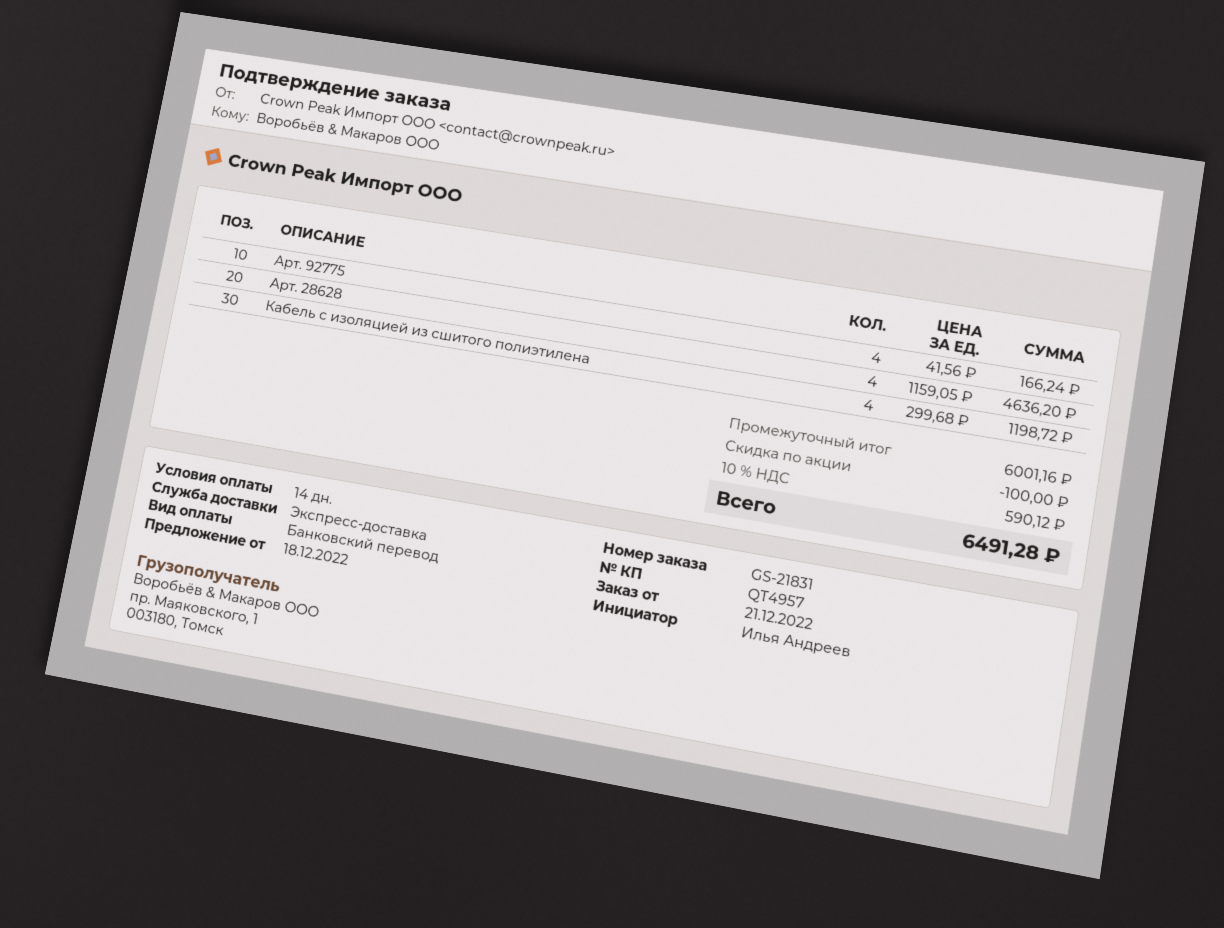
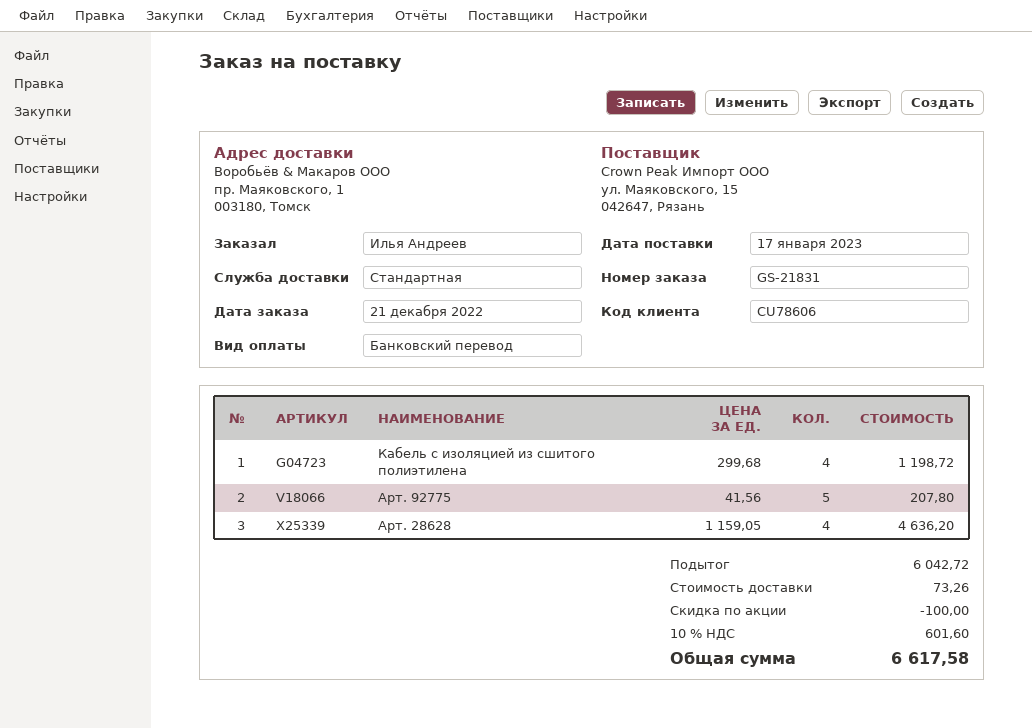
shipping method: express -> standard
Арт. 92775: 4 x 41.56 = 166.24 -> 5 x 41.56 = 207.80
subtotal: 6001.16 -> 6042.72
shipping: none -> 73.26
tax: 10% = 590.12 -> 10% = 601.60
total: 6491.28 -> 6617.58

